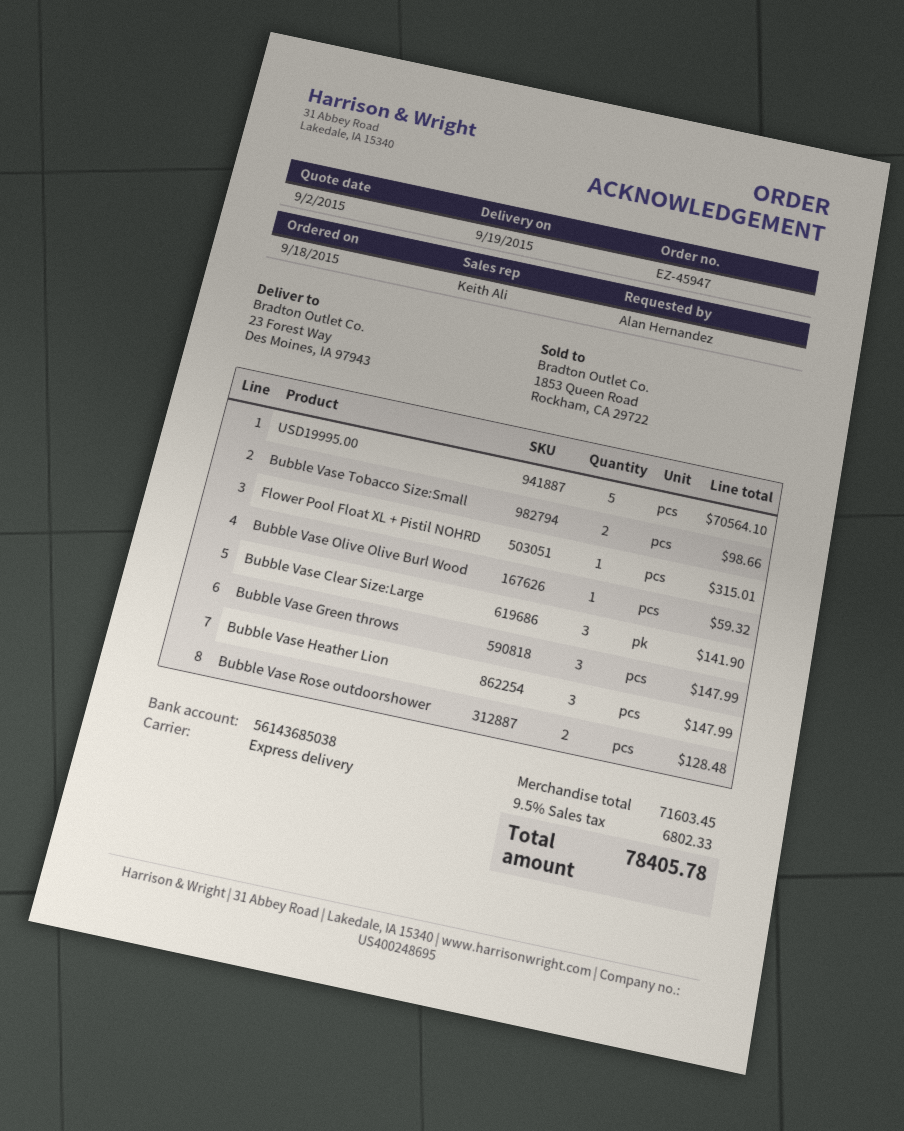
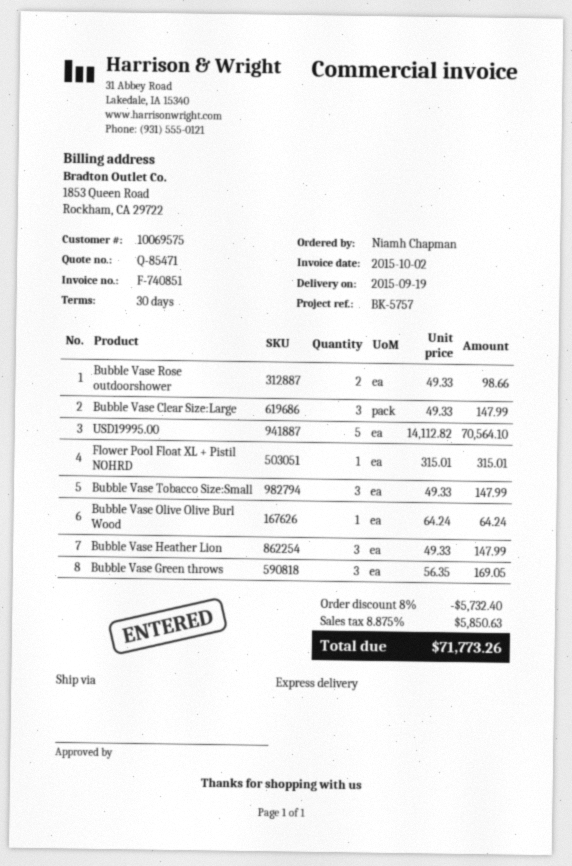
ordered by: Alan Hernandez -> Niamh Chapman
Bubble Vase Tobacco Size:Small: 2 for 98.66 -> 3 for 147.99
Bubble Vase Olive Olive Burl Wood: 1 for 59.32 -> 1 for 64.24
Bubble Vase Clear Size:Large: 3 for 141.90 -> 3 for 147.99
Bubble Vase Green throws: 3 for 147.99 -> 3 for 169.05
Bubble Vase Rose outdoorshower: 2 for 128.48 -> 2 for 98.66
discount: none -> 8% = 5732.40
tax: 9.5% = 6802.33 -> 8.875% = 5850.63
total: 78405.78 -> 71773.26

